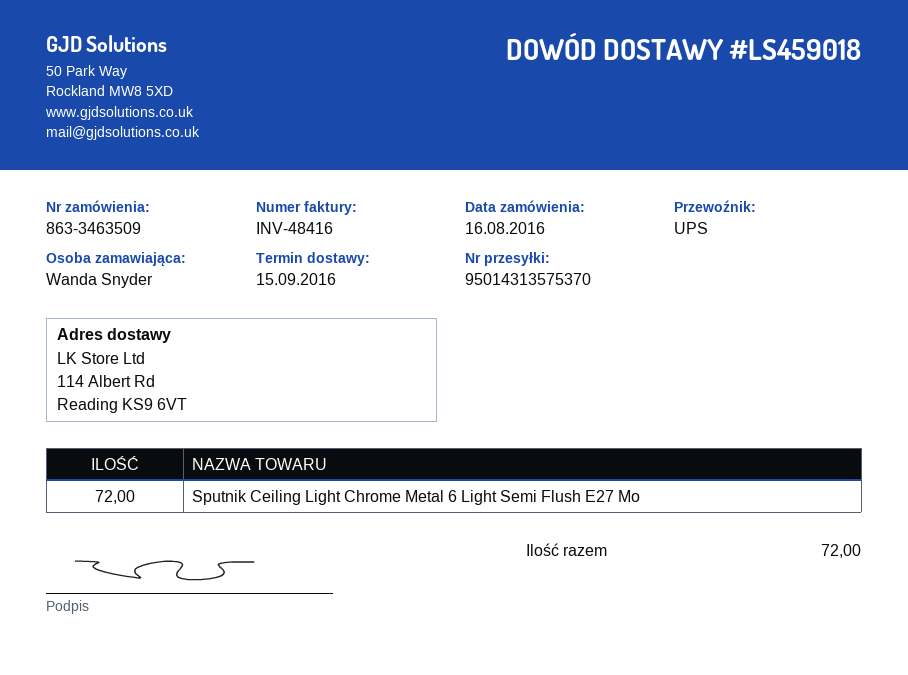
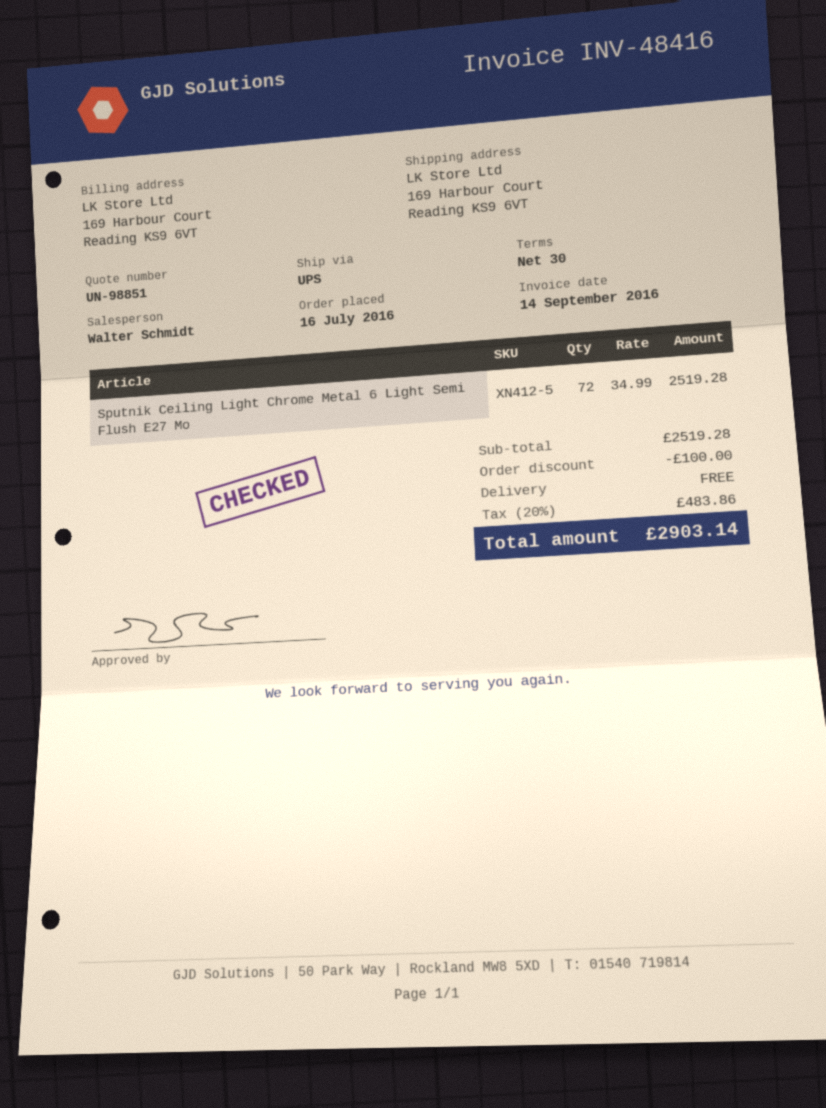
order date: 2016-08-16 -> 2016-07-16
ship to: 114 Albert Rd, Reading KS9 6VT -> 169 Harbour Court, Reading KS9 6VT

